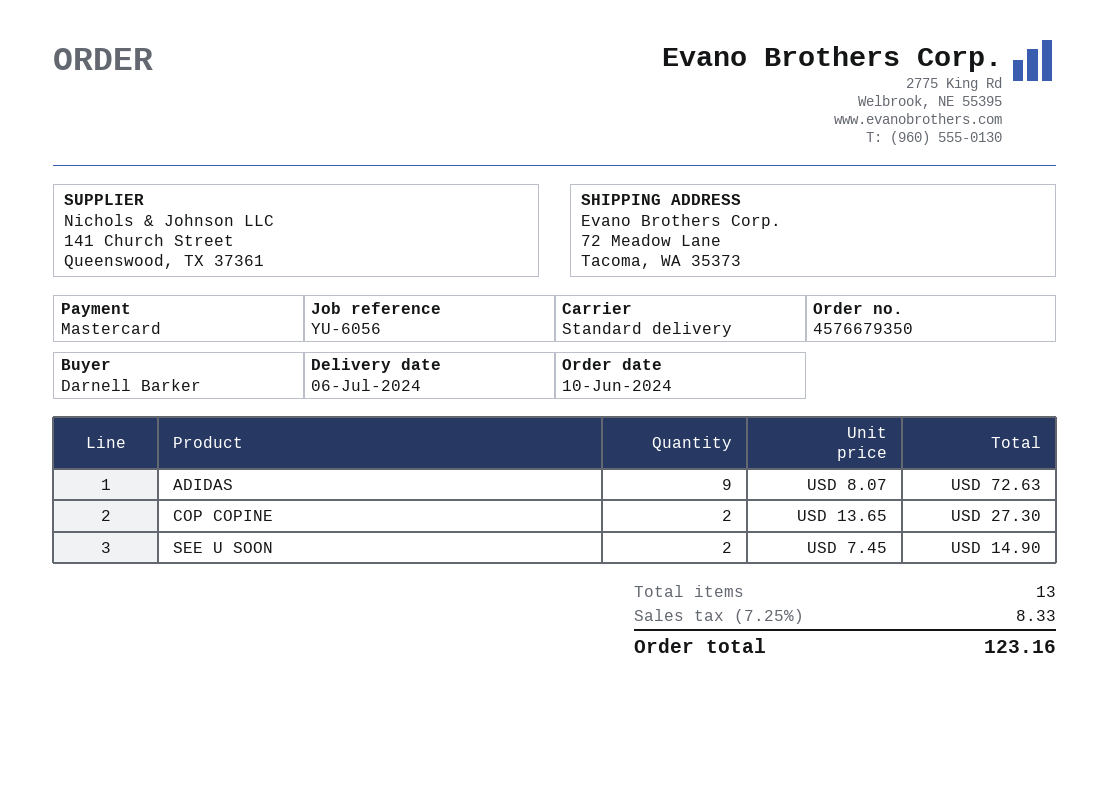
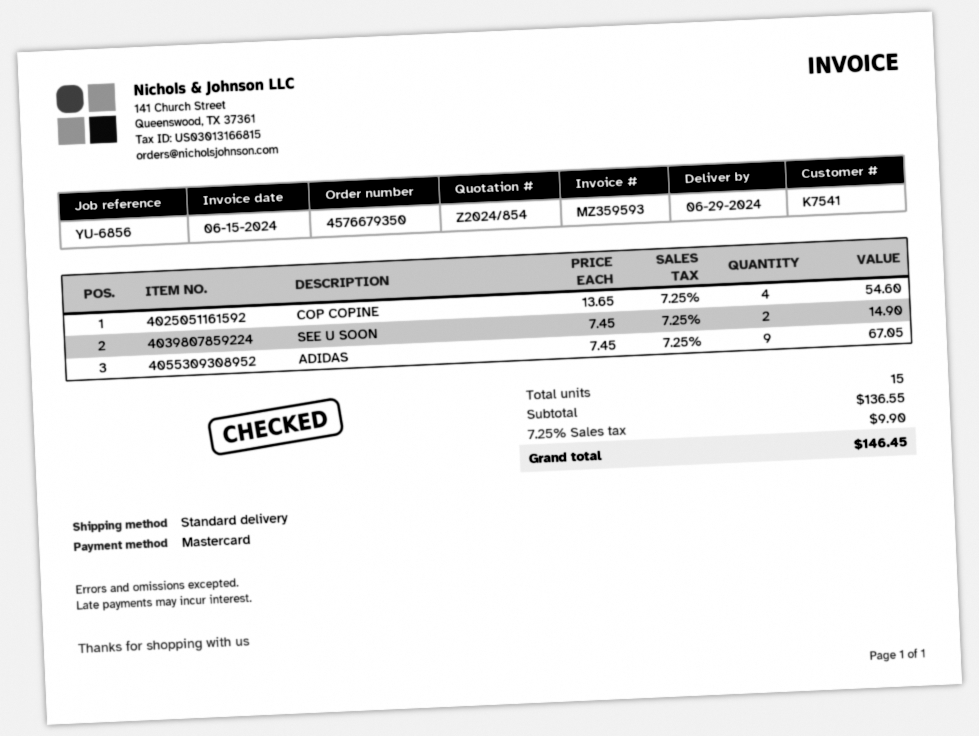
delivery date: 2024-07-06 -> 2024-06-29
reference: YU-6056 -> YU-6856
ADIDAS: 9 x 8.07 = 72.63 -> 9 x 7.45 = 67.05
COP COPINE: 2 x 13.65 = 27.30 -> 4 x 13.65 = 54.60
total quantity: 13 -> 15
tax: 7.25% = 8.33 -> 7.25% = 9.90
total: 123.16 -> 146.45

